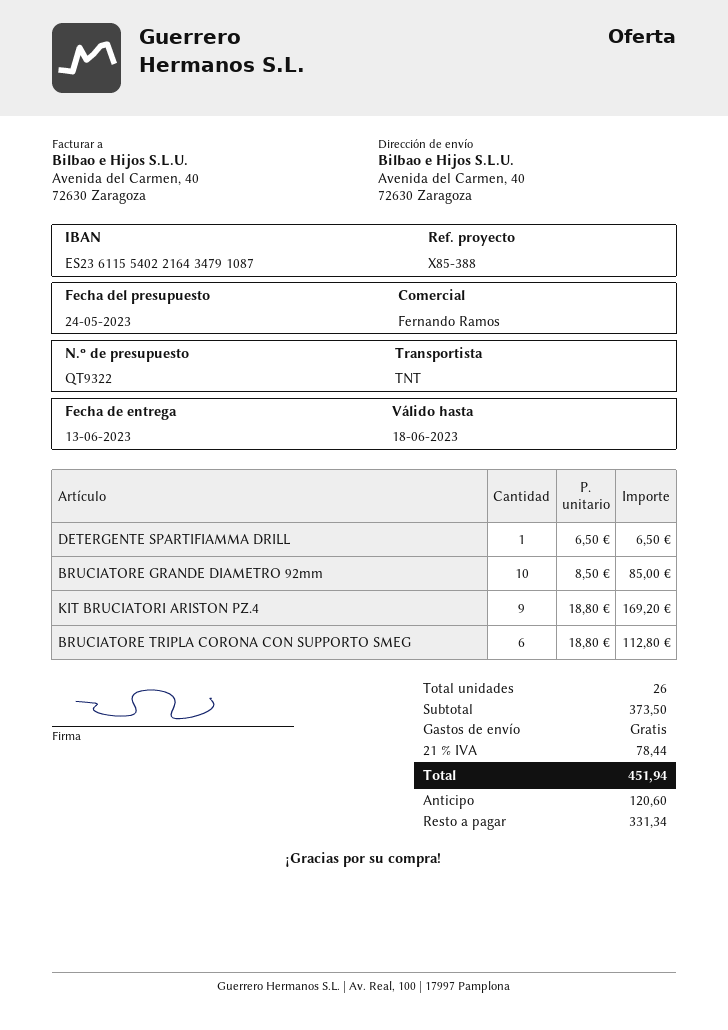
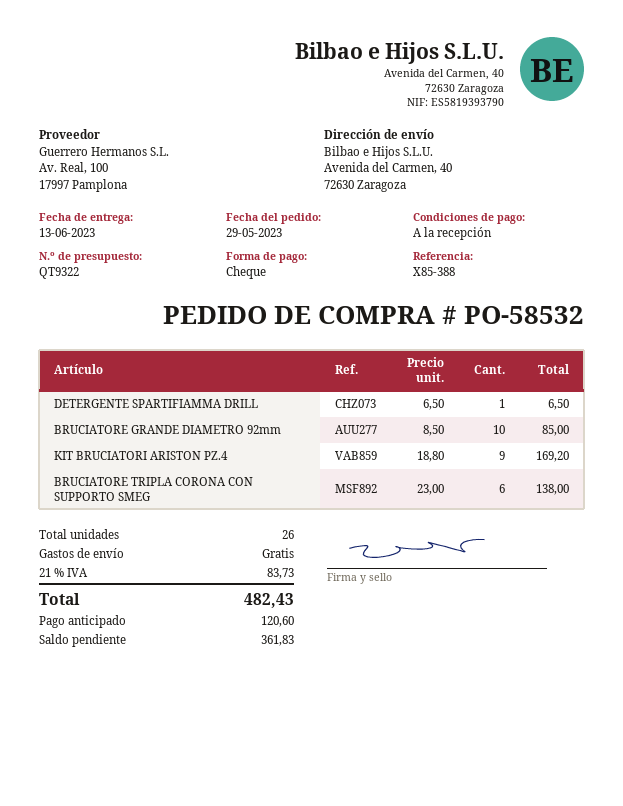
BRUCIATORE TRIPLA CORONA CON SUPPORTO SMEG: 6 x 18.80 = 112.80 -> 6 x 23.00 = 138.00
tax: 21% = 78.44 -> 21% = 83.73
total: 451.94 -> 482.43
balance: 331.34 -> 361.83

